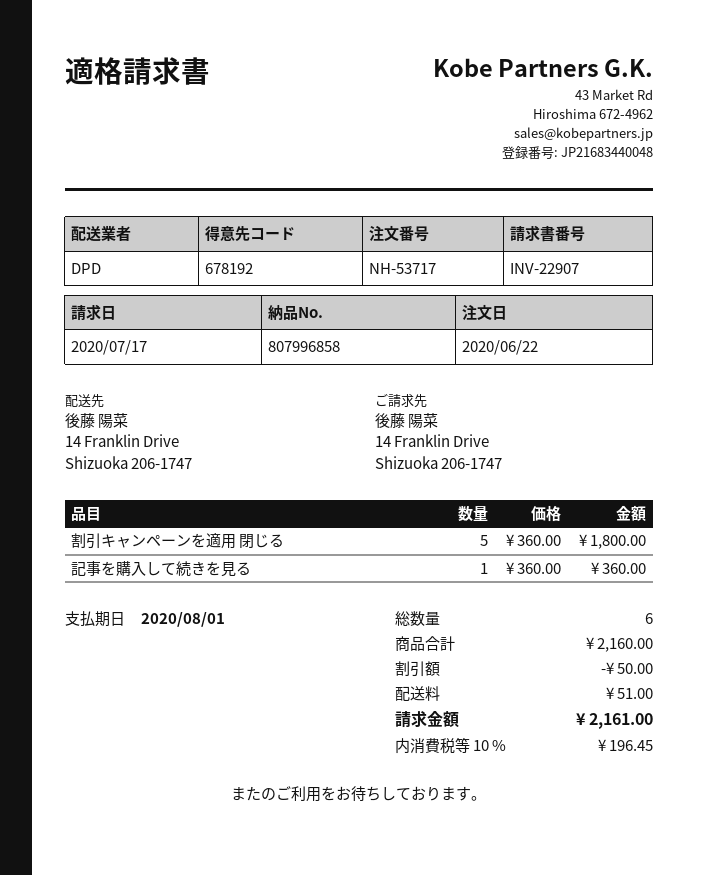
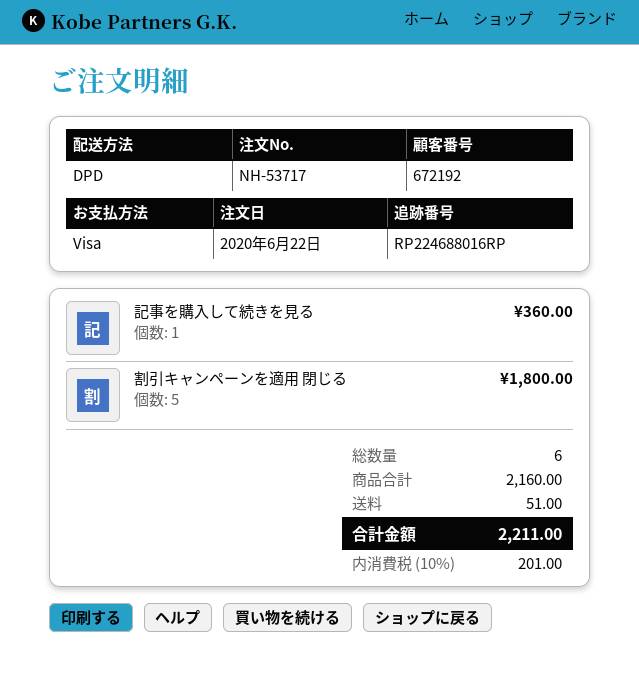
customer number: 678192 -> 672192
discount: 50.00 -> none
tax: 10% = 196.45 -> 10% = 201.00
total: 2161.00 -> 2211.00

